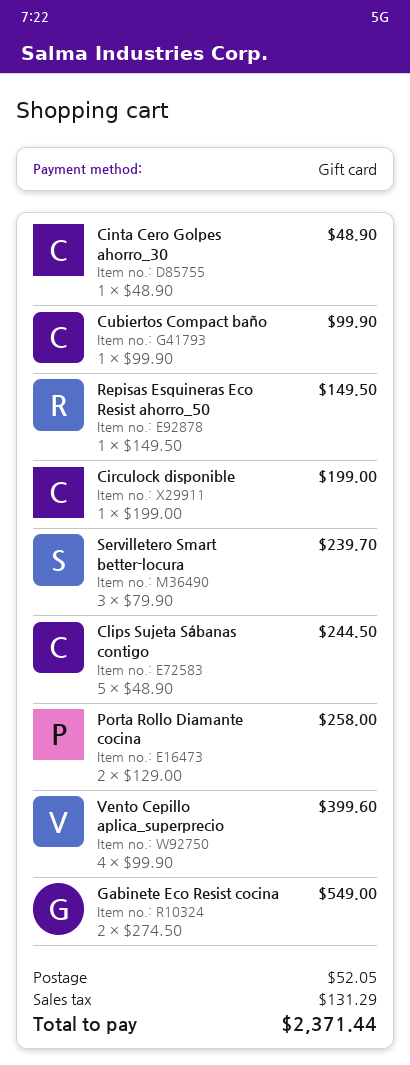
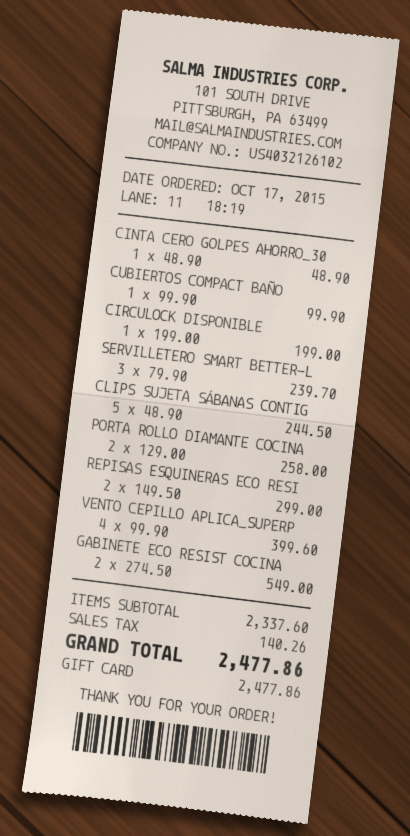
Repisas Esquineras Eco Resist ahorro_50: 1 x 149.50 = 149.50 -> 2 x 149.50 = 299.00
shipping: 52.05 -> none
tax: 131.29 -> 140.26
total: 2371.44 -> 2477.86

